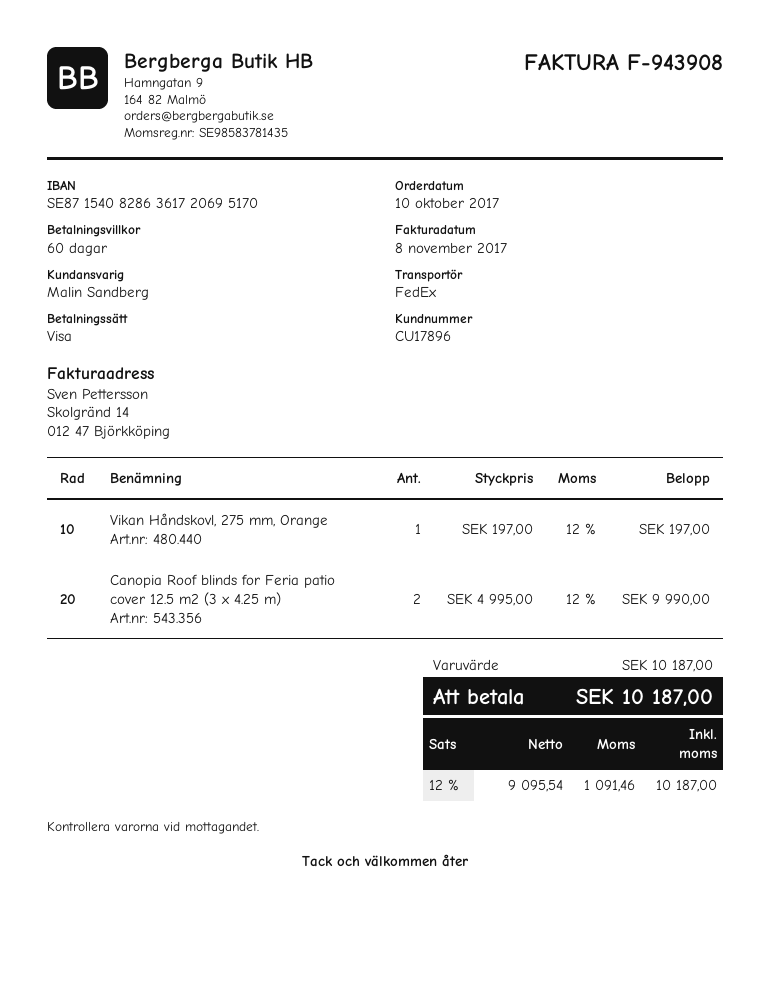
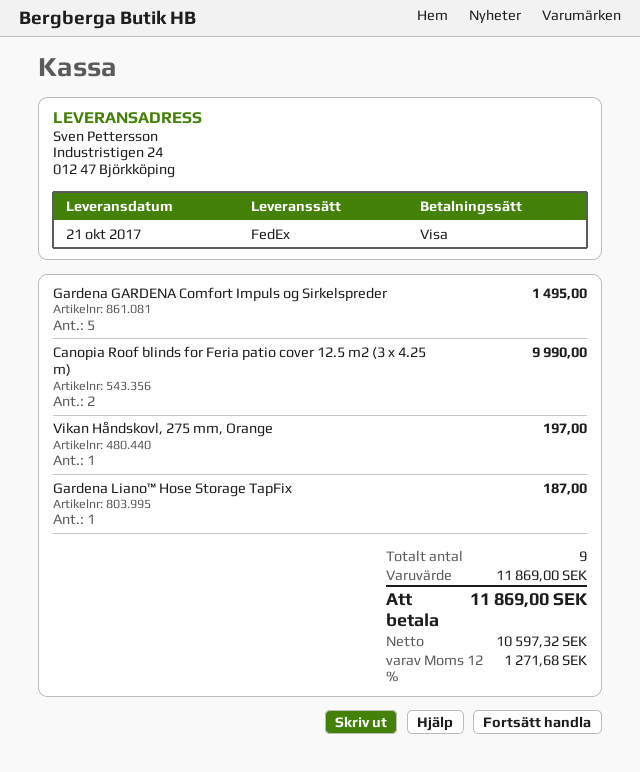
Gardena GARDENA Comfort Impuls og Sirkelspreder: none -> 5 for 1495.00
Gardena Liano™ Hose Storage TapFix: none -> 1 for 187.00
subtotal: 10187.00 -> 11869.00
net: 9095.54 -> 10597.32
tax: 12% = 1091.46 -> 12% = 1271.68
total: 10187.00 -> 11869.00

